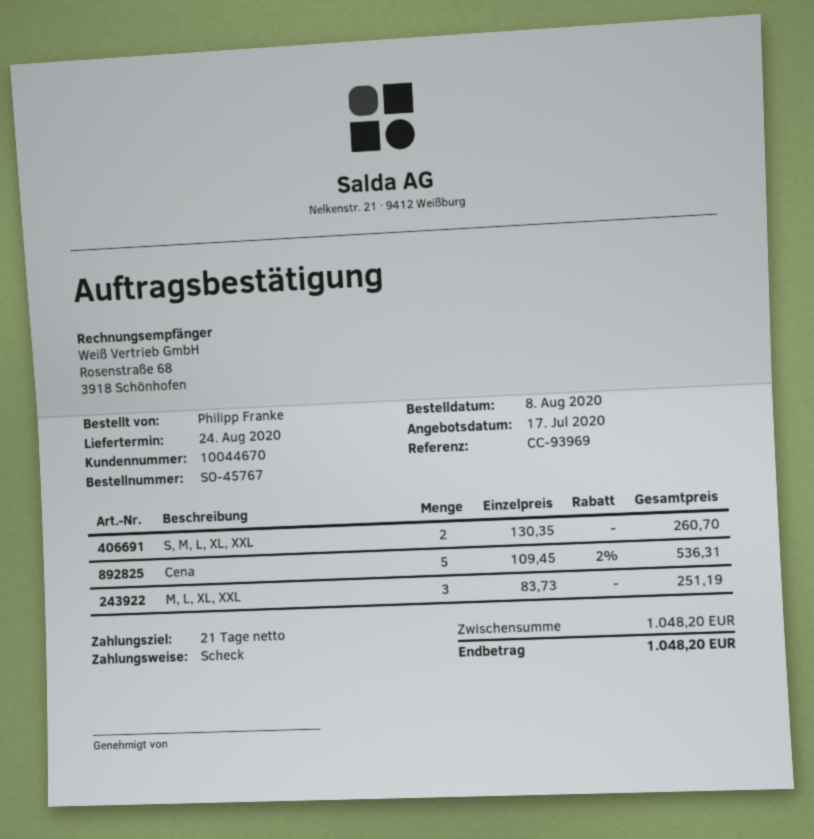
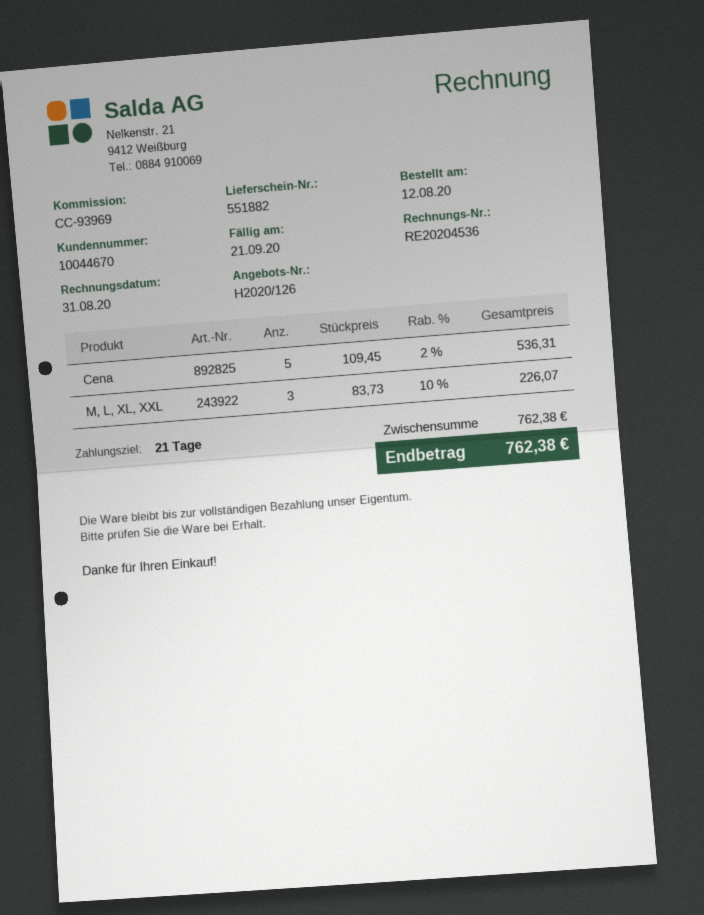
order date: 2020-08-08 -> 2020-08-12
S, M, L, XL, XXL: 2 x 130.35 = 260.70 -> none
M, L, XL, XXL: 3 x 83.73 = 251.19 -> 3 x 83.73 - 10% = 226.07
subtotal: 1048.20 -> 762.38
total: 1048.20 -> 762.38

